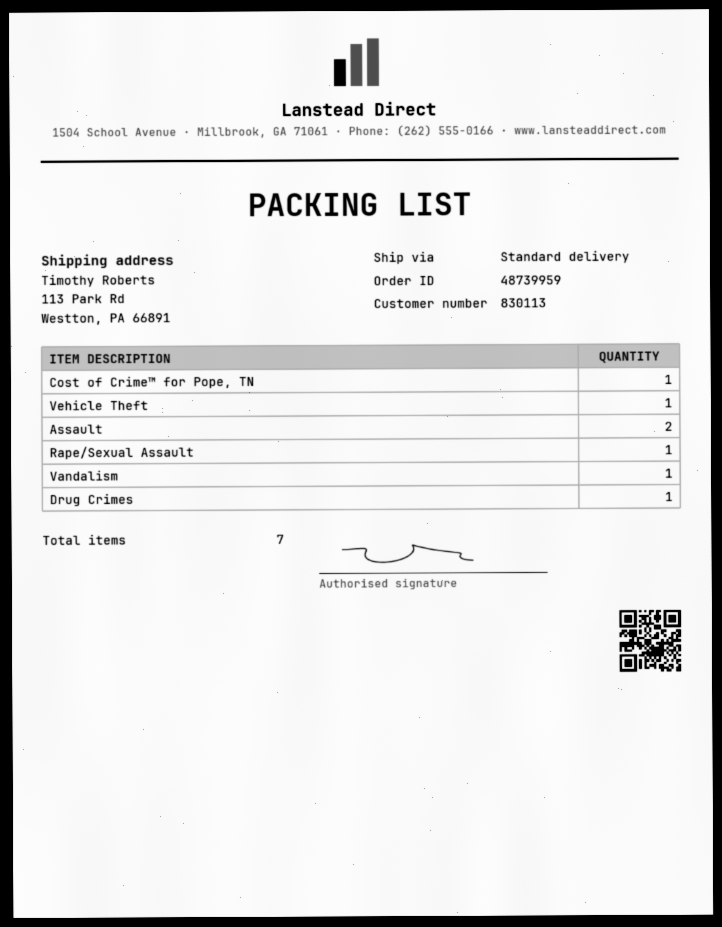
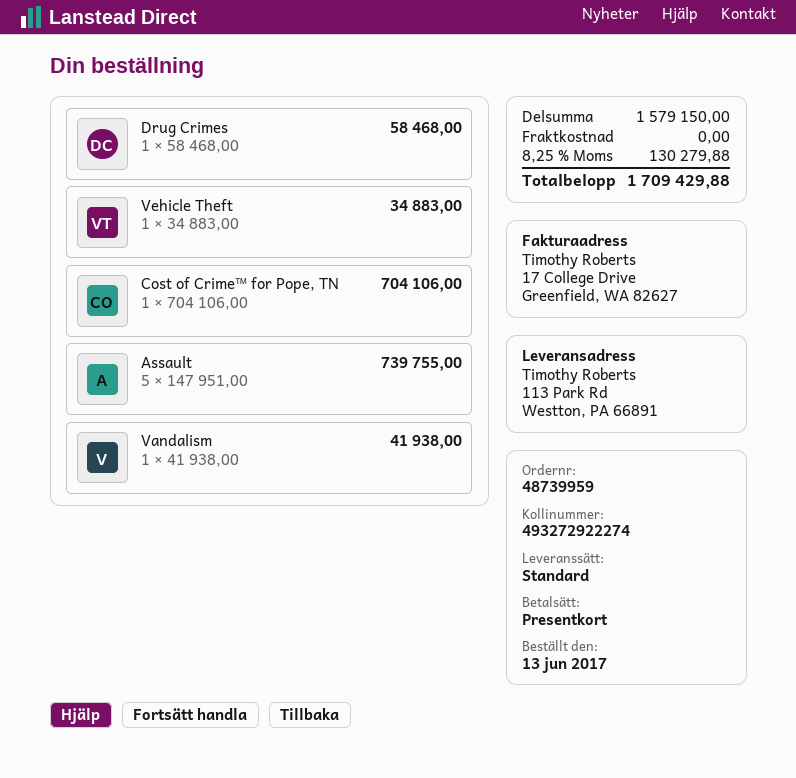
Assault: 2 -> 5
Rape/Sexual Assault: 1 -> none

